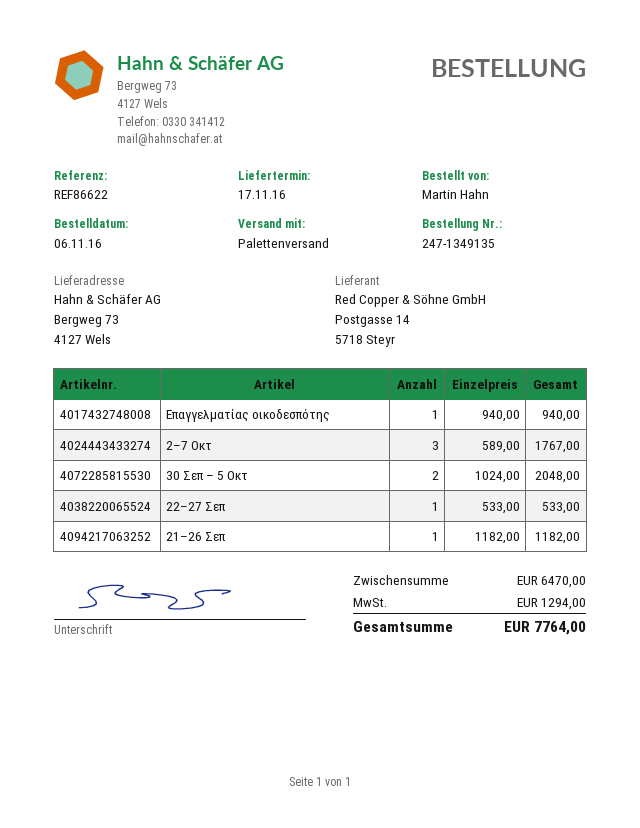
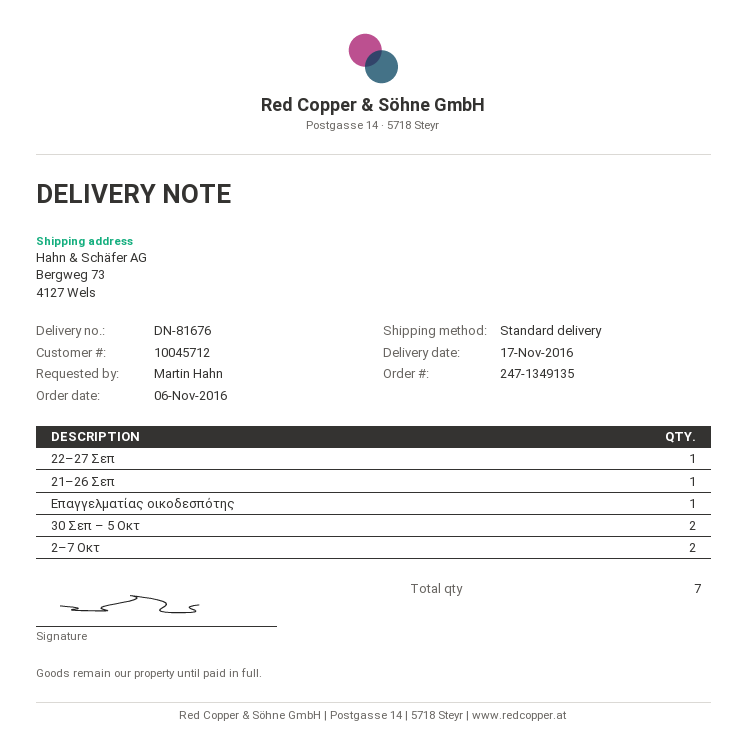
shipping method: pallet freight -> standard
2–7 Οκτ: 3 -> 2

